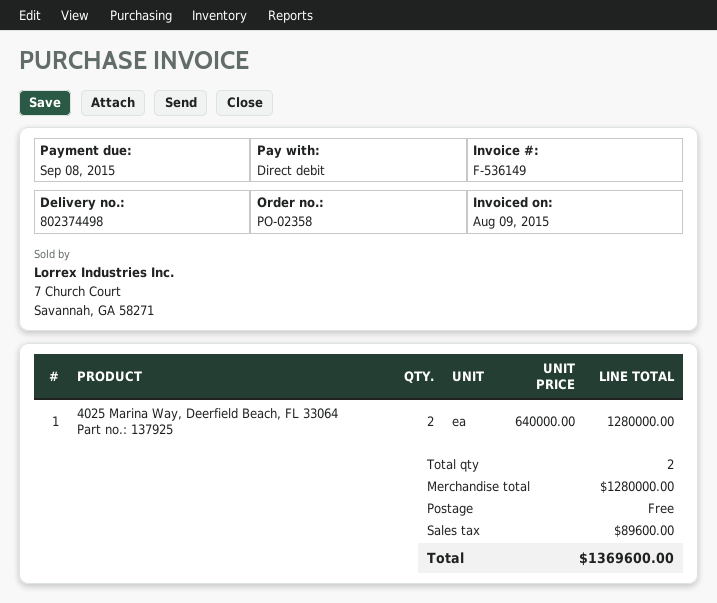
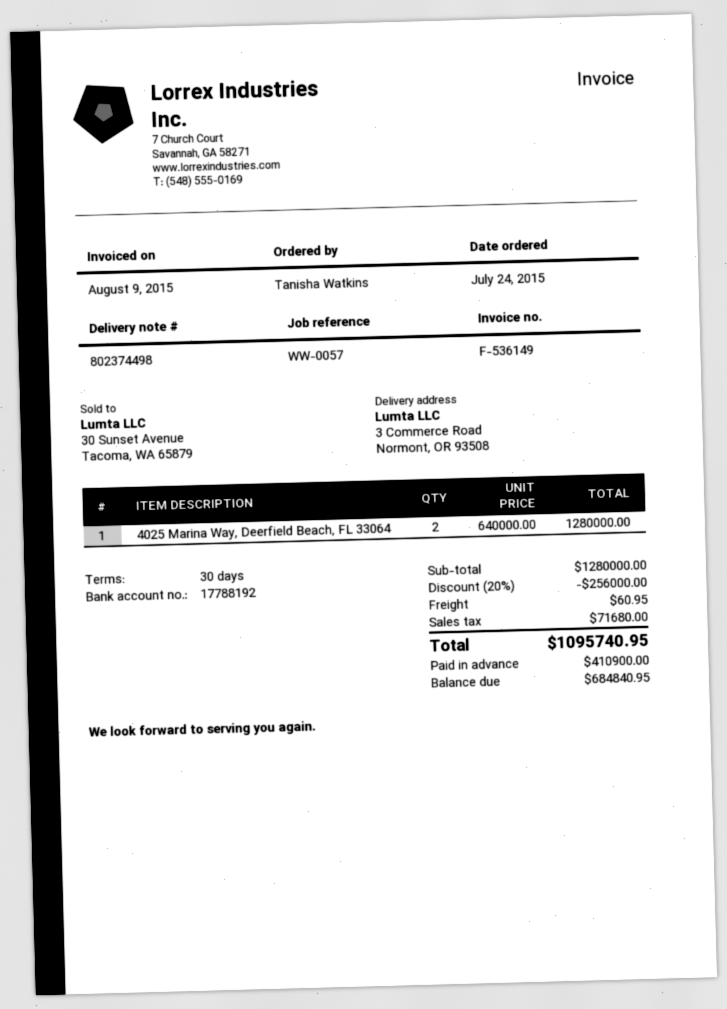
discount: none -> 20% = 256000.00
shipping: 0.00 -> 60.95
tax: 89600.00 -> 71680.00
total: 1369600.00 -> 1095740.95

